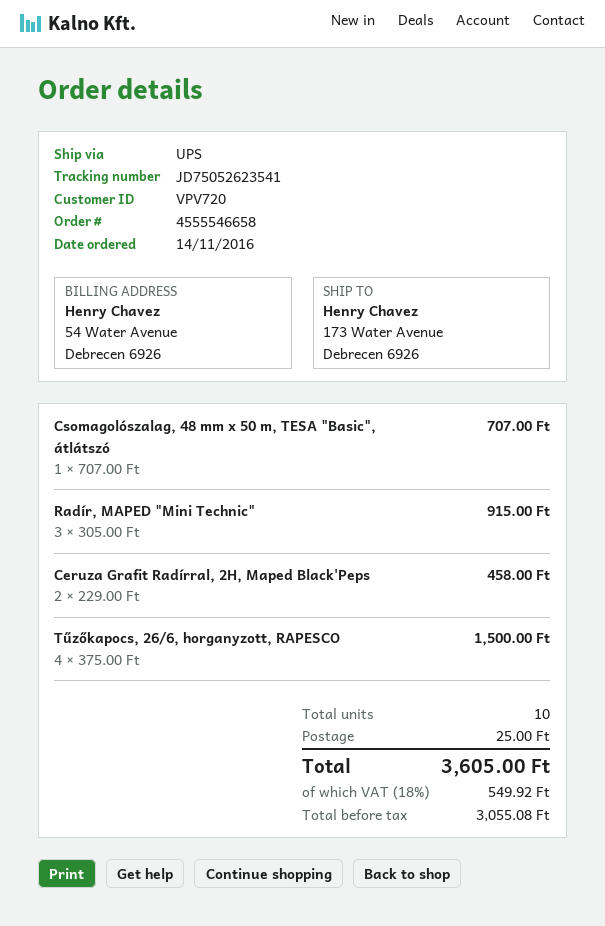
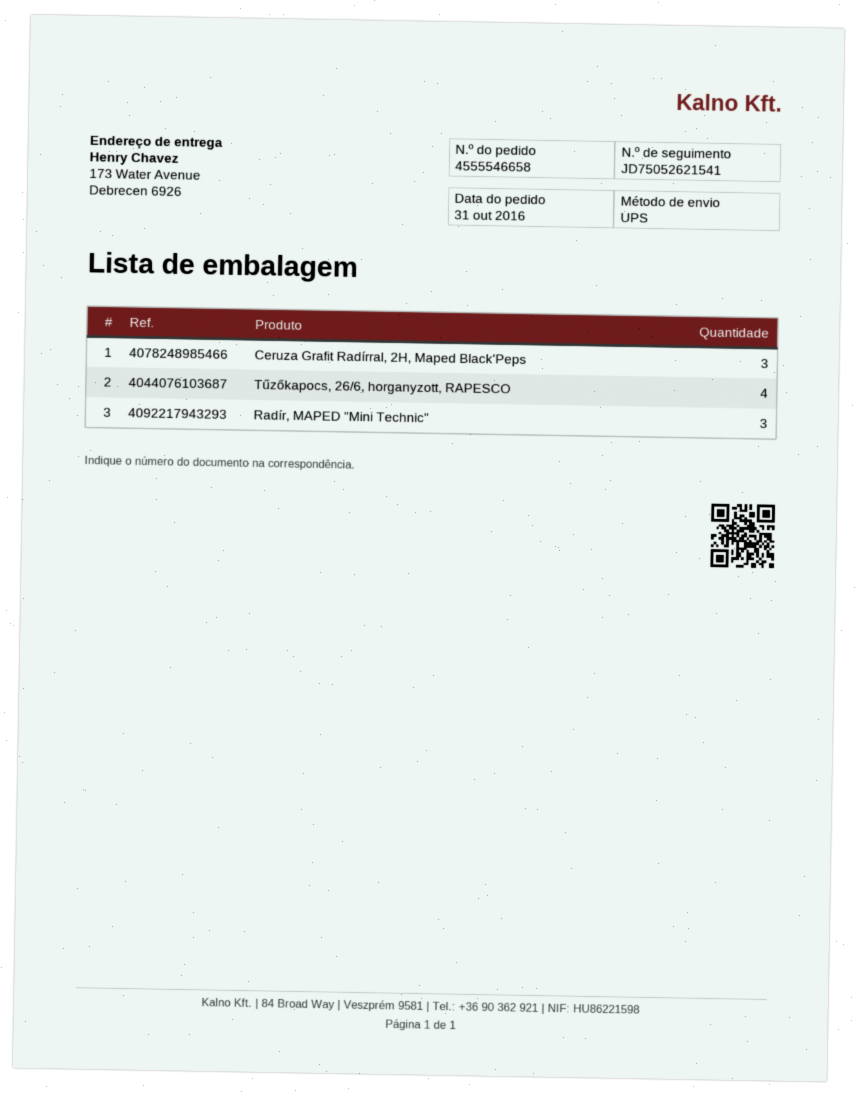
order date: 2016-11-14 -> 2016-10-31
tracking number: JD75052623541 -> JD75052621541
Csomagolószalag, 48 mm x 50 m, TESA "Basic", átlátszó: 1 -> none
Ceruza Grafit Radírral, 2H, Maped Black'Peps: 2 -> 3

